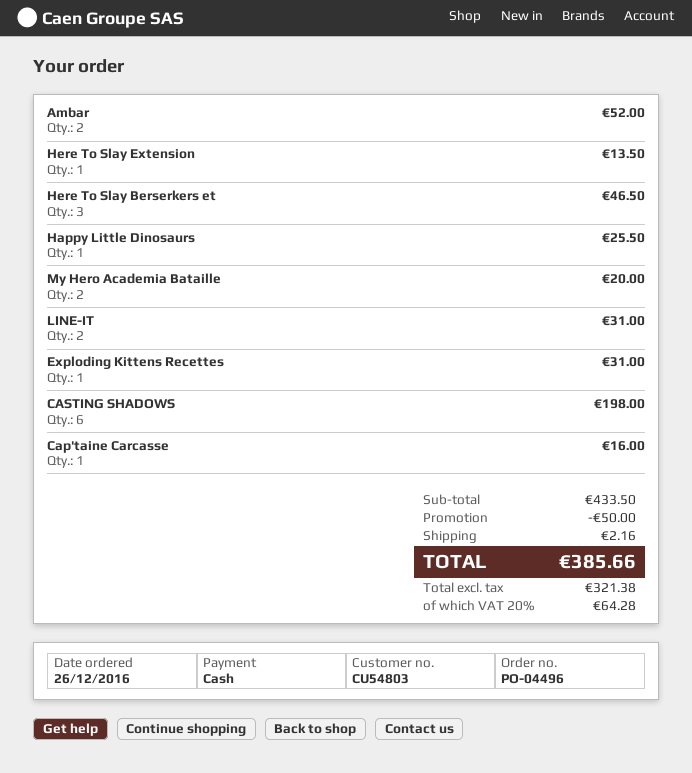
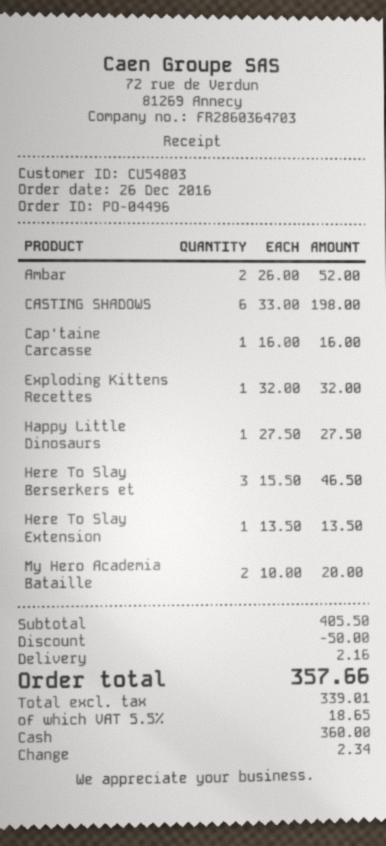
Happy Little Dinosaurs: 1 for 25.50 -> 1 for 27.50
LINE-IT: 2 for 31.00 -> none
Exploding Kittens Recettes: 1 for 31.00 -> 1 for 32.00
subtotal: 433.50 -> 405.50
net: 321.38 -> 339.01
tax: 20% = 64.28 -> 5.5% = 18.65
total: 385.66 -> 357.66

